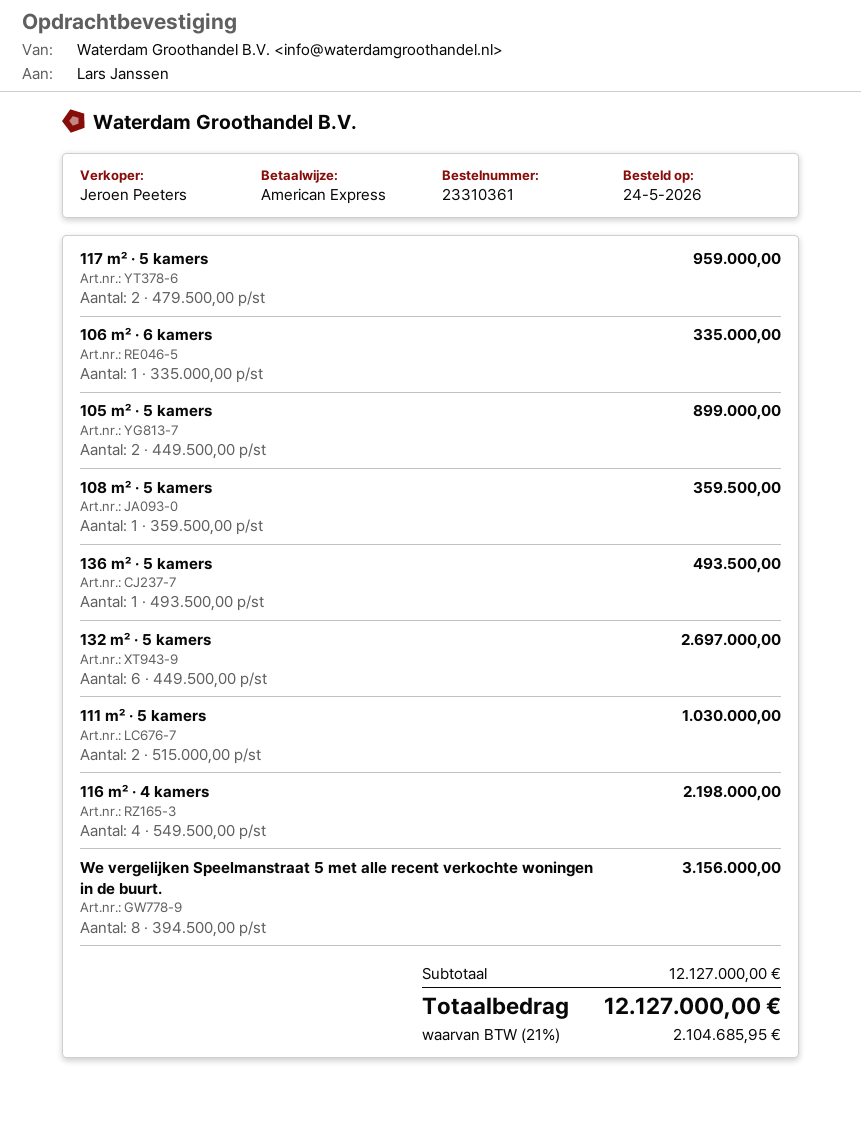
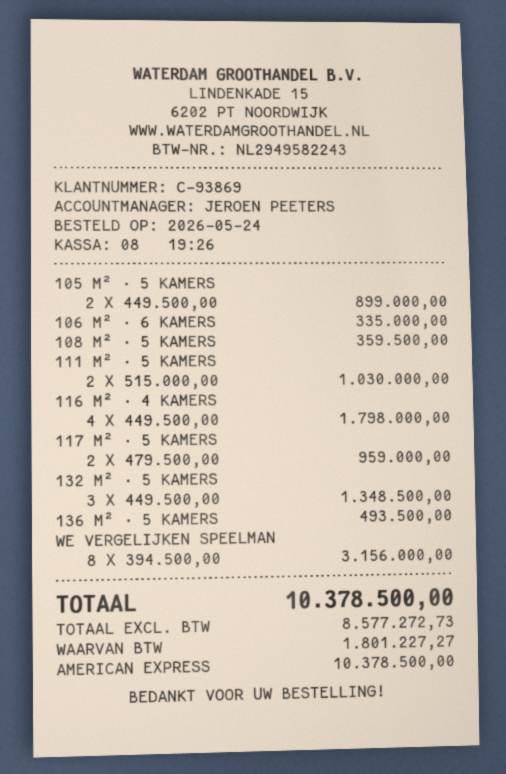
132 m² · 5 kamers: 6 x 449500.00 = 2697000.00 -> 3 x 449500.00 = 1348500.00
116 m² · 4 kamers: 4 x 549500.00 = 2198000.00 -> 4 x 449500.00 = 1798000.00
tax: 2104685.95 -> 1801227.27
total: 12127000.00 -> 10378500.00

